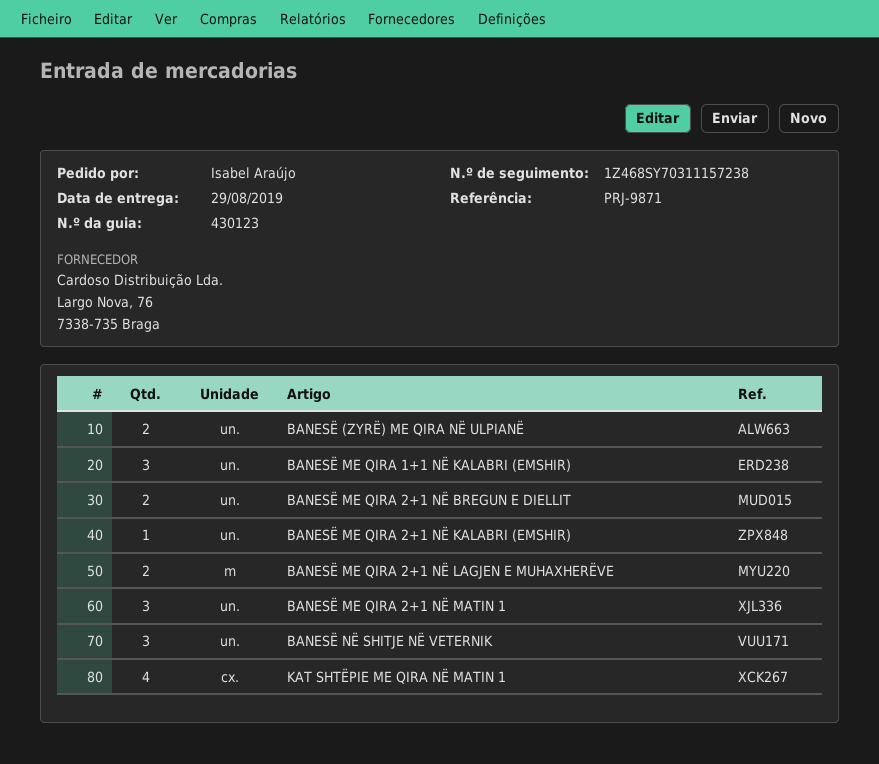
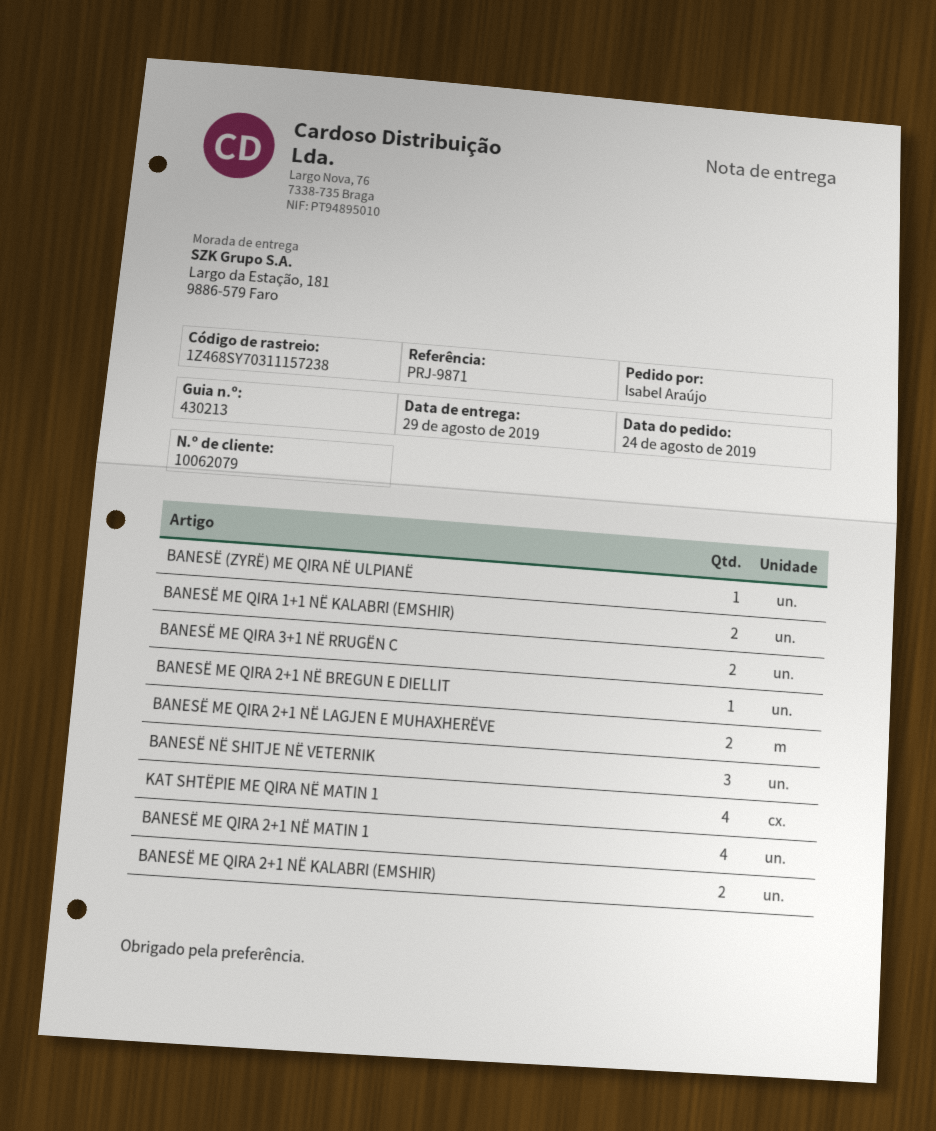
delivery note number: 430123 -> 430213
BANESË (ZYRË) ME QIRA NË ULPIANË: 2 -> 1
BANESË ME QIRA 1+1 NË KALABRI (EMSHIR): 3 -> 2
BANESË ME QIRA 2+1 NË BREGUN E DIELLIT: 2 -> 1
BANESË ME QIRA 2+1 NË KALABRI (EMSHIR): 1 -> 2
BANESË ME QIRA 2+1 NË MATIN 1: 3 -> 4
BANESË ME QIRA 3+1 NË RRUGËN C: none -> 2

